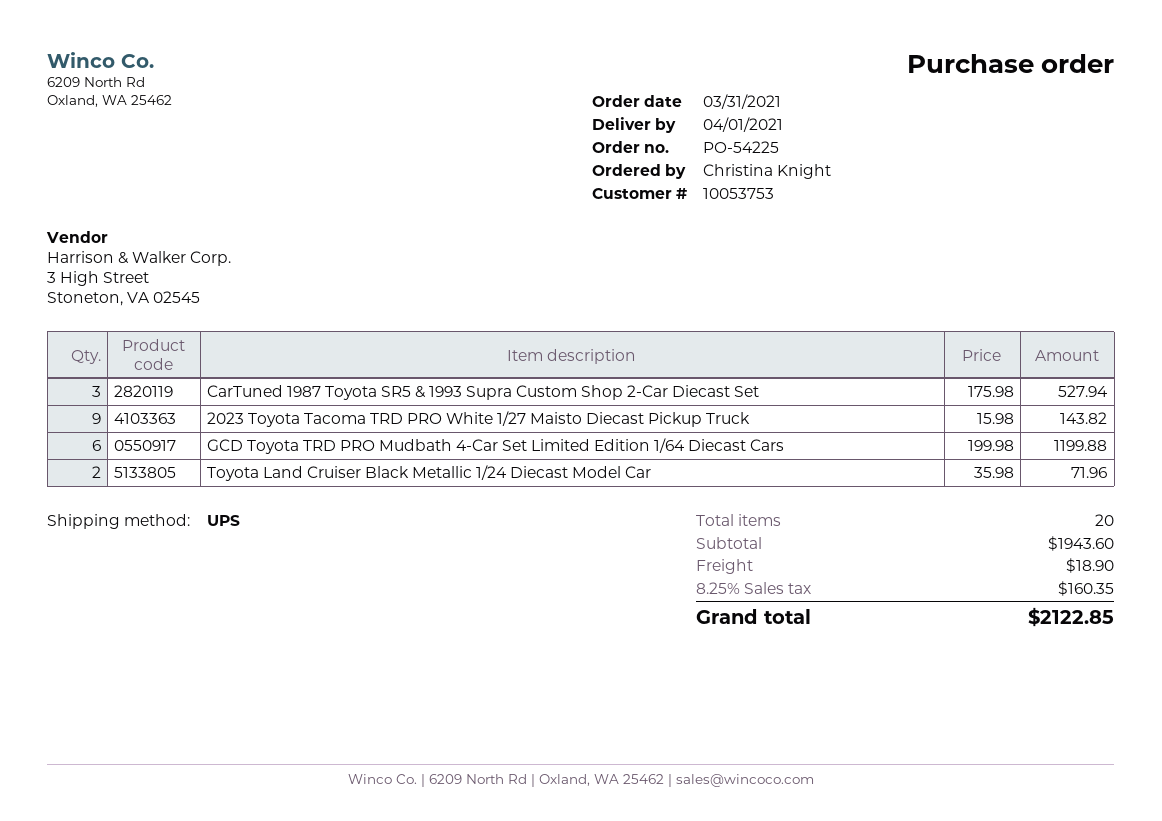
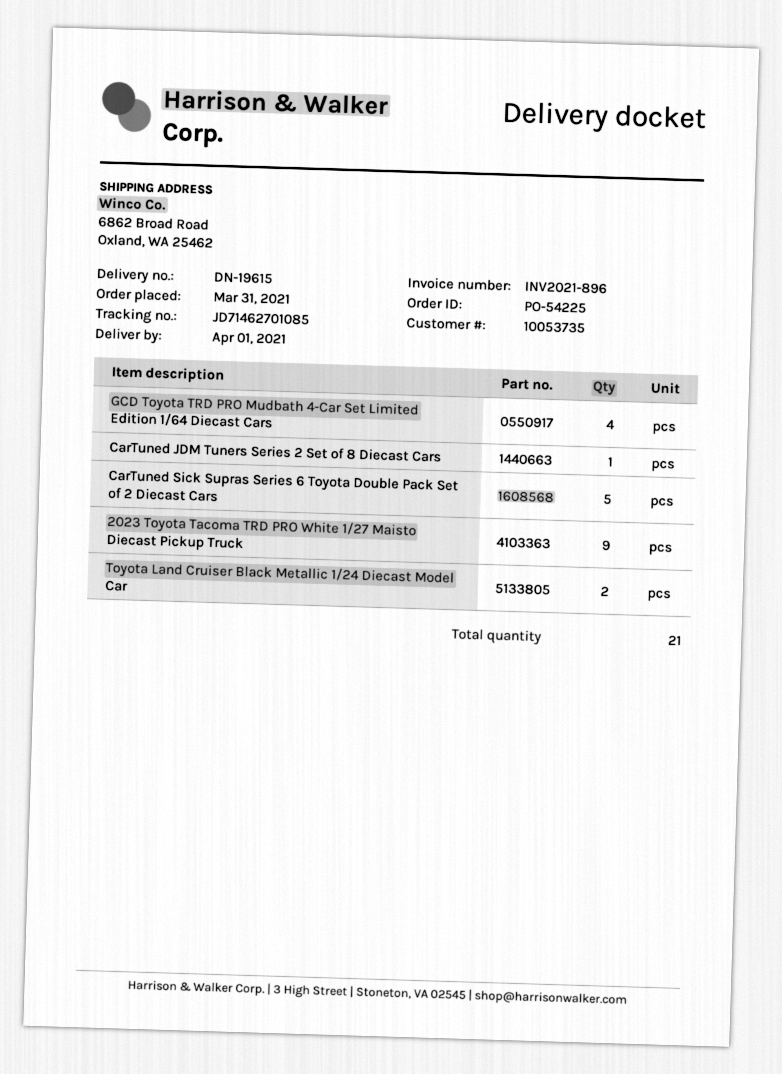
customer number: 10053753 -> 10053735
CarTuned 1987 Toyota SR5 & 1993 Supra Custom Shop 2-Car Diecast Set: 3 -> none
GCD Toyota TRD PRO Mudbath 4-Car Set Limited Edition 1/64 Diecast Cars: 6 -> 4
CarTuned JDM Tuners Series 2 Set of 8 Diecast Cars: none -> 1
CarTuned Sick Supras Series 6 Toyota Double Pack Set of 2 Diecast Cars: none -> 5
total quantity: 20 -> 21

